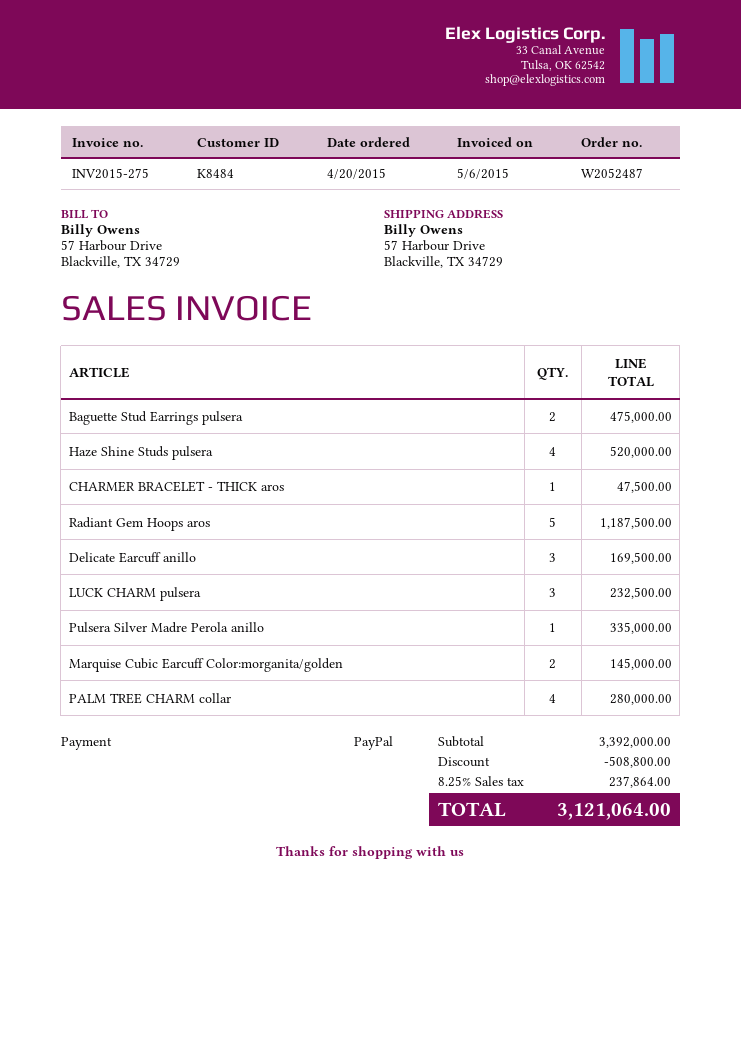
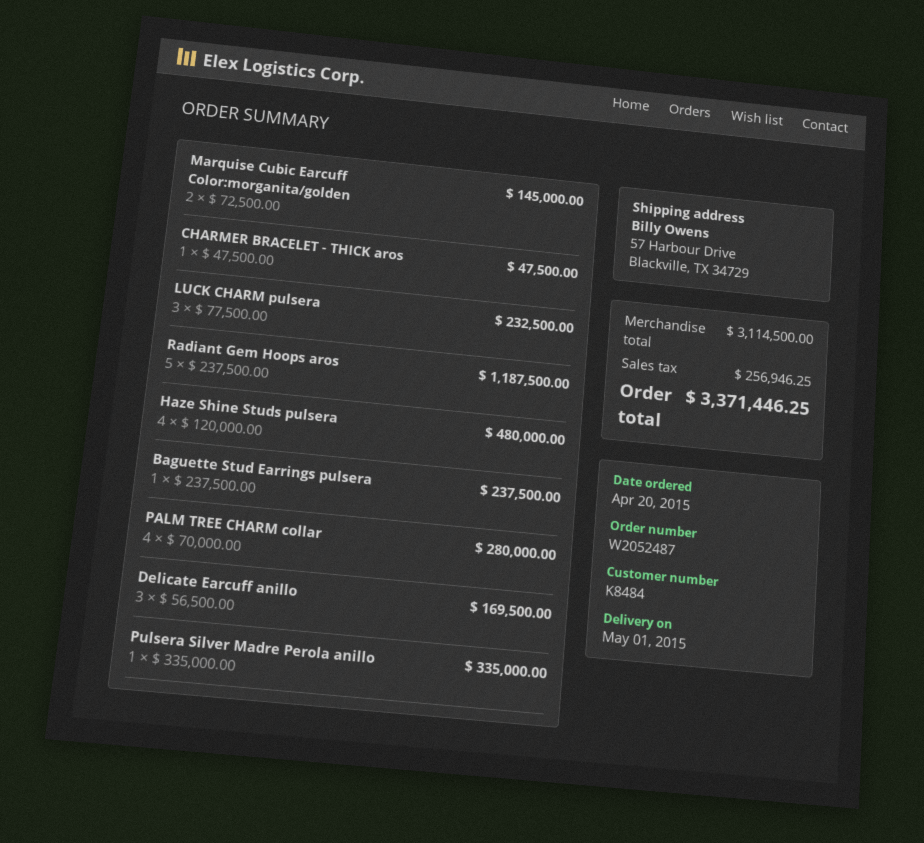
Baguette Stud Earrings pulsera: 2 for 475000.00 -> 1 for 237500.00
Haze Shine Studs pulsera: 4 for 520000.00 -> 4 for 480000.00
subtotal: 3392000.00 -> 3114500.00
discount: 508800.00 -> none
tax: 237864.00 -> 256946.25
total: 3121064.00 -> 3371446.25

